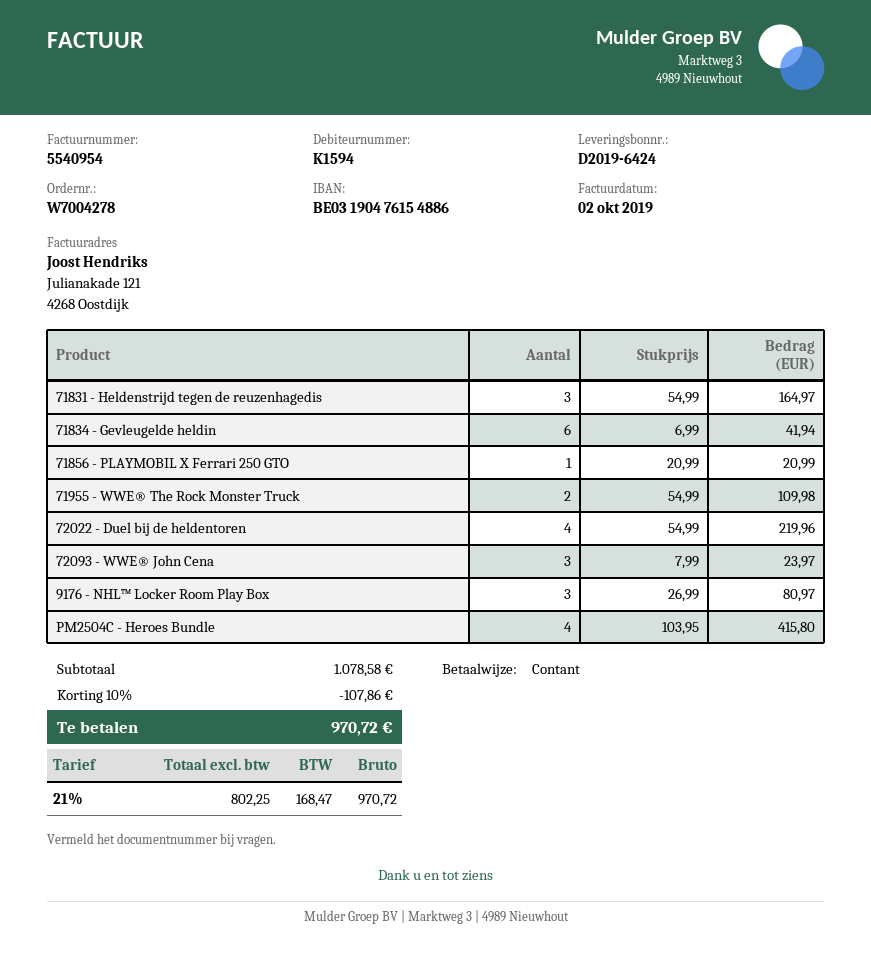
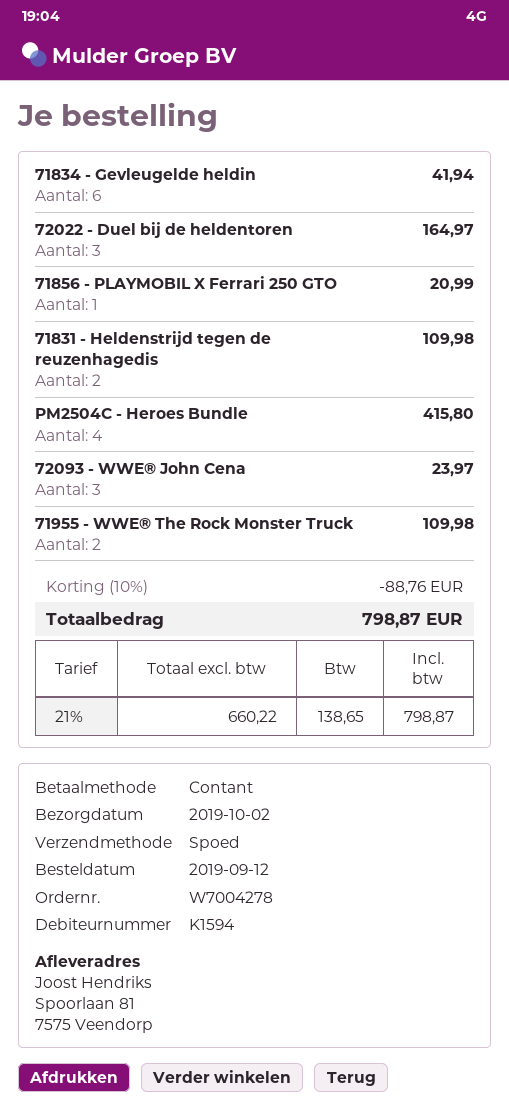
71831 - Heldenstrijd tegen de reuzenhagedis: 3 for 164.97 -> 2 for 109.98
72022 - Duel bij de heldentoren: 4 for 219.96 -> 3 for 164.97
9176 - NHL™ Locker Room Play Box: 3 for 80.97 -> none
discount: 10% = 107.86 -> 10% = 88.76
net: 802.25 -> 660.22
tax: 21% = 168.47 -> 21% = 138.65
total: 970.72 -> 798.87

